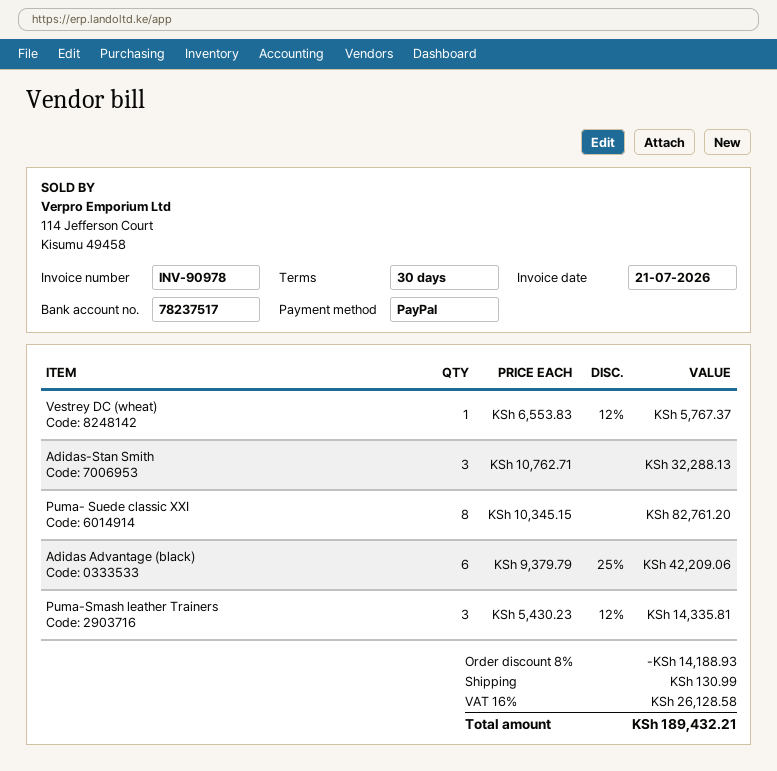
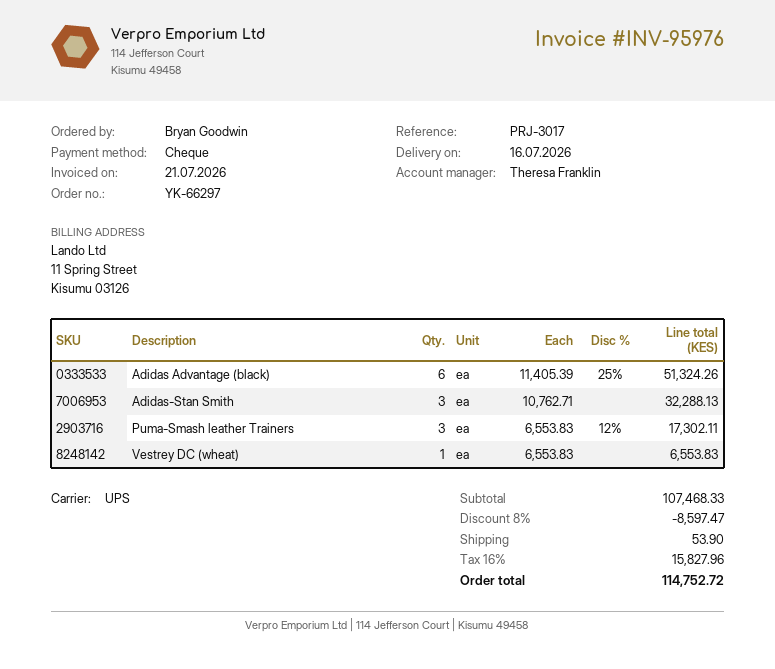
invoice number: INV-90978 -> INV-95976
payment method: PayPal -> cheque
Vestrey DC (wheat): 1 x 6553.83 - 12% = 5767.37 -> 1 x 6553.83 = 6553.83
Puma- Suede classic XXI: 8 x 10345.15 = 82761.20 -> none
Adidas Advantage (black): 6 x 9379.79 - 25% = 42209.06 -> 6 x 11405.39 - 25% = 51324.26
Puma-Smash leather Trainers: 3 x 5430.23 - 12% = 14335.81 -> 3 x 6553.83 - 12% = 17302.11
discount: 8% = 14188.93 -> 8% = 8597.47
shipping: 130.99 -> 53.90
tax: 16% = 26128.58 -> 16% = 15827.96
total: 189432.21 -> 114752.72

